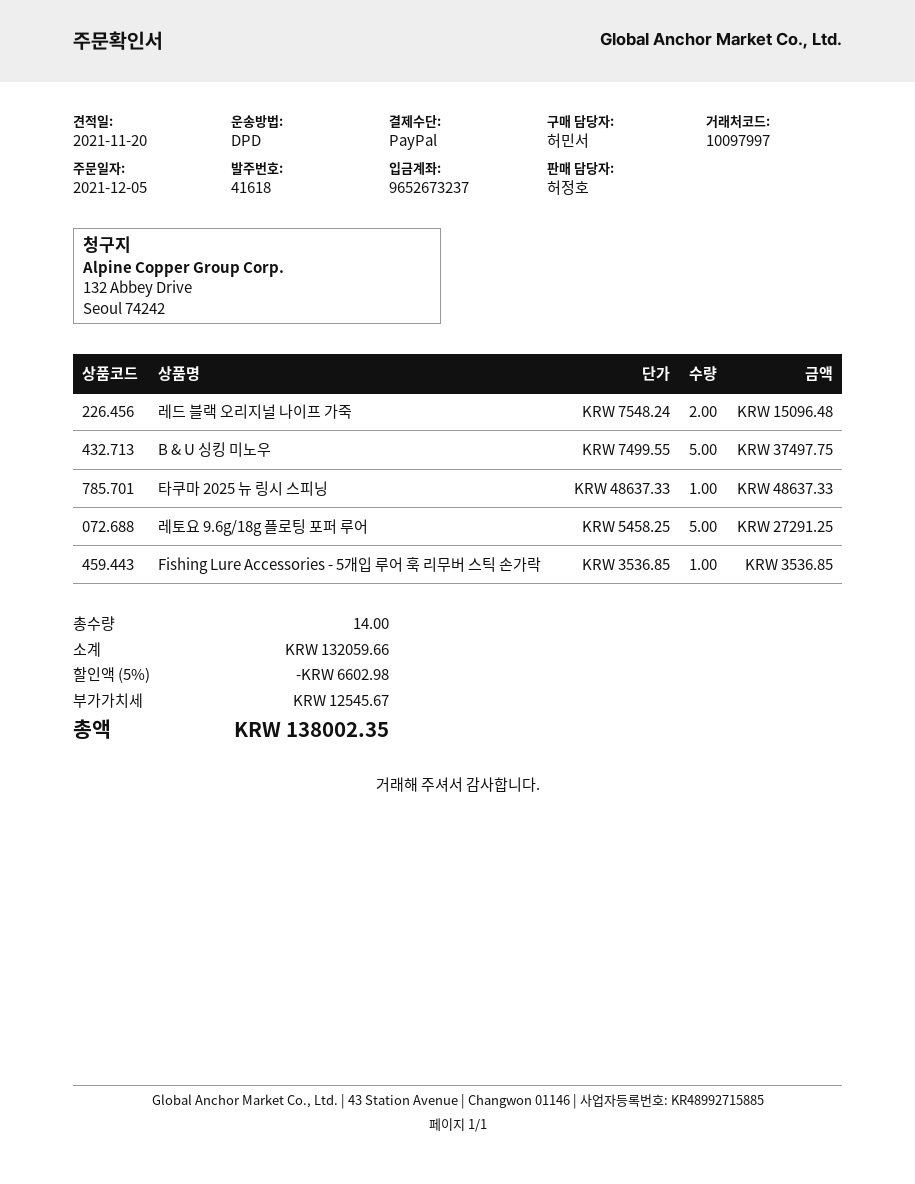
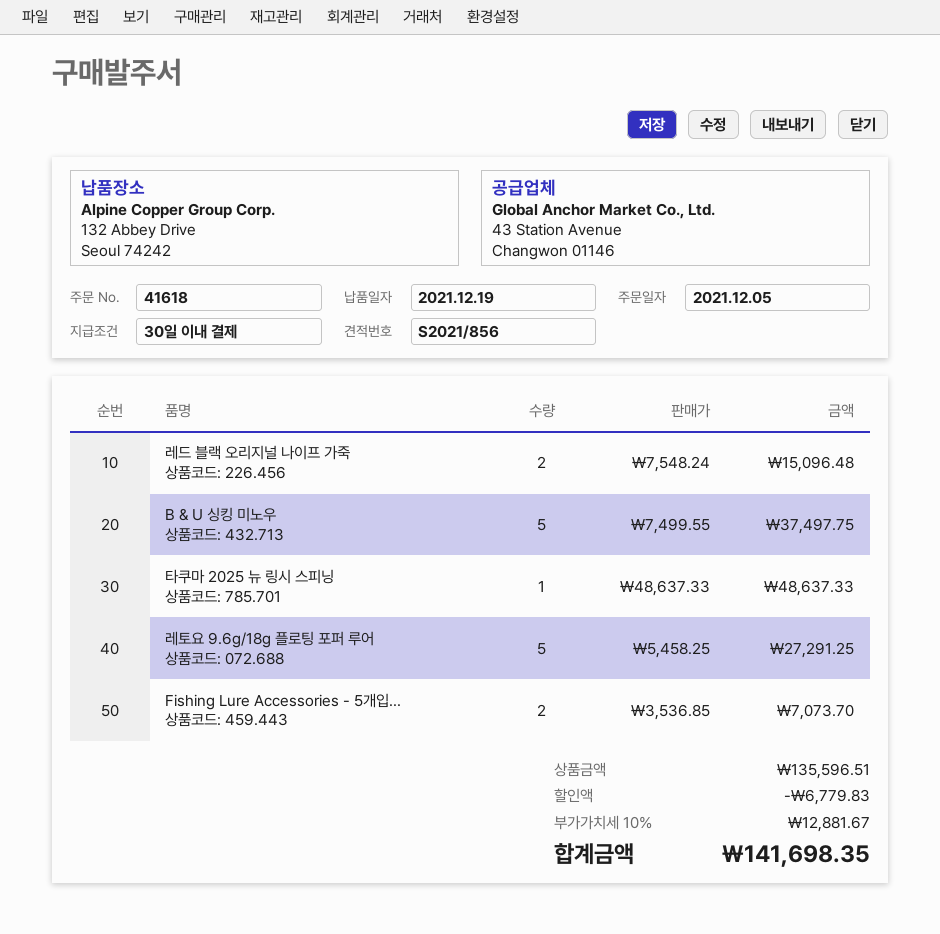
Fishing Lure Accessories - 5개입 루어 훅 리무버 스틱 손가락: 1 x 3536.85 = 3536.85 -> 2 x 3536.85 = 7073.70
subtotal: 132059.66 -> 135596.51
discount: 6602.98 -> 6779.83
tax: 12545.67 -> 12881.67
total: 138002.35 -> 141698.35

